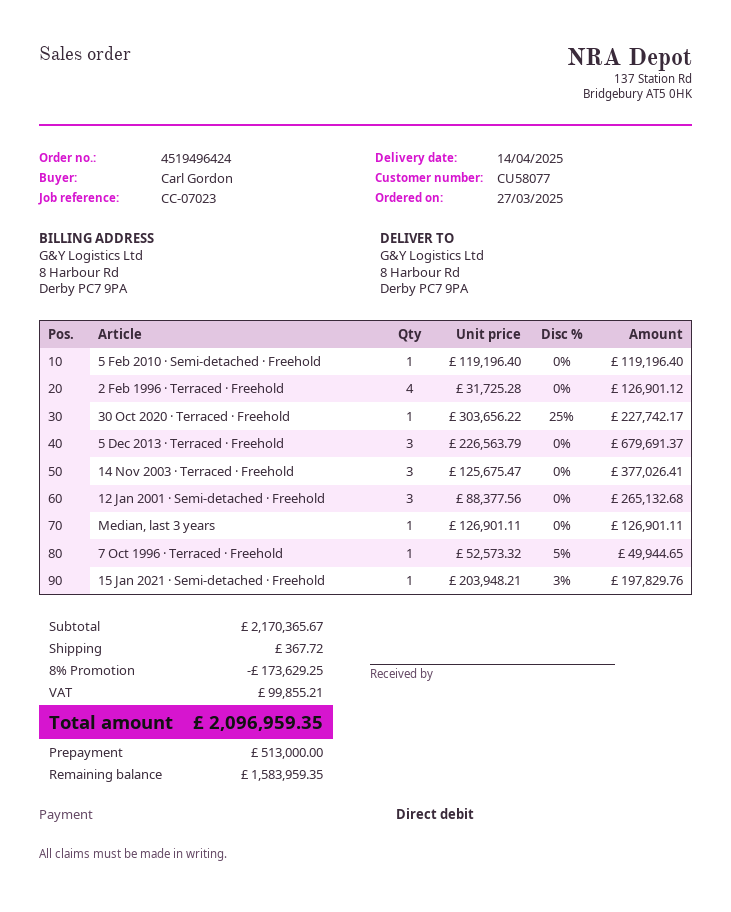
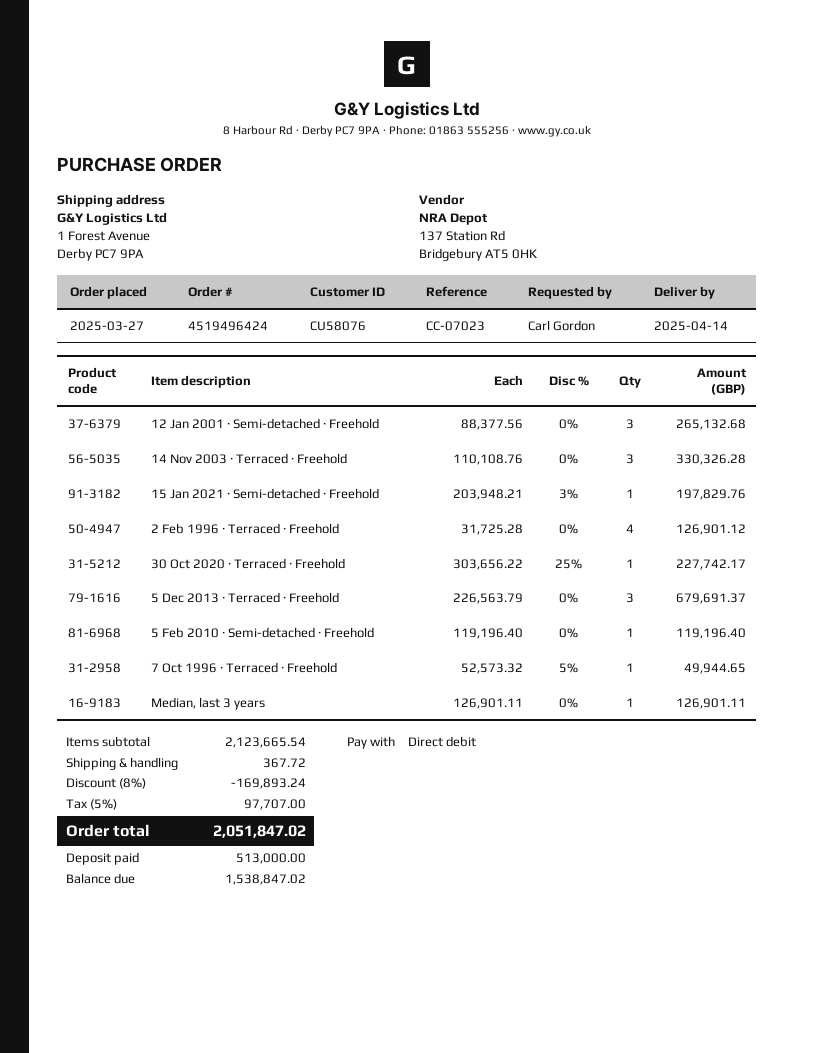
customer number: CU58077 -> CU58076
ship to: 8 Harbour Rd, Derby PC7 9PA -> 1 Forest Avenue, Derby PC7 9PA
14 Nov 2003 · Terraced · Freehold: 3 x 125675.47 = 377026.41 -> 3 x 110108.76 = 330326.28
subtotal: 2170365.67 -> 2123665.54
discount: 8% = 173629.25 -> 8% = 169893.24
tax: 99855.21 -> 97707.00
total: 2096959.35 -> 2051847.02
balance: 1583959.35 -> 1538847.02

